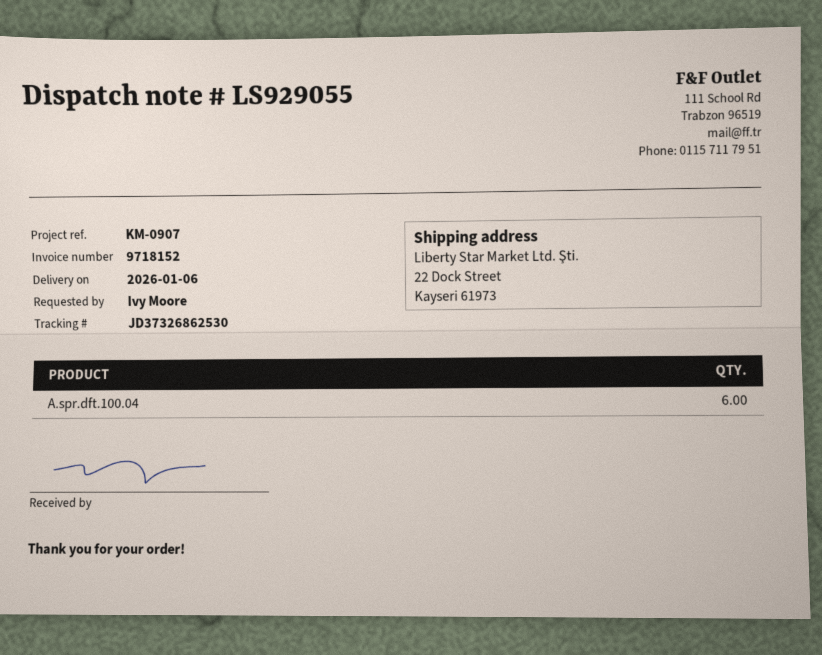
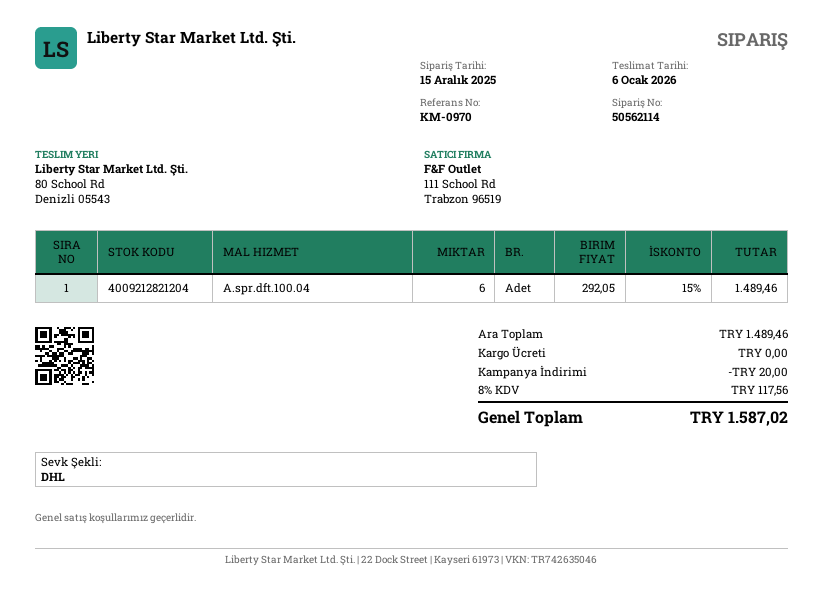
reference: KM-0907 -> KM-0970
ship to: 22 Dock Street, Kayseri 61973 -> 80 School Rd, Denizli 05543

